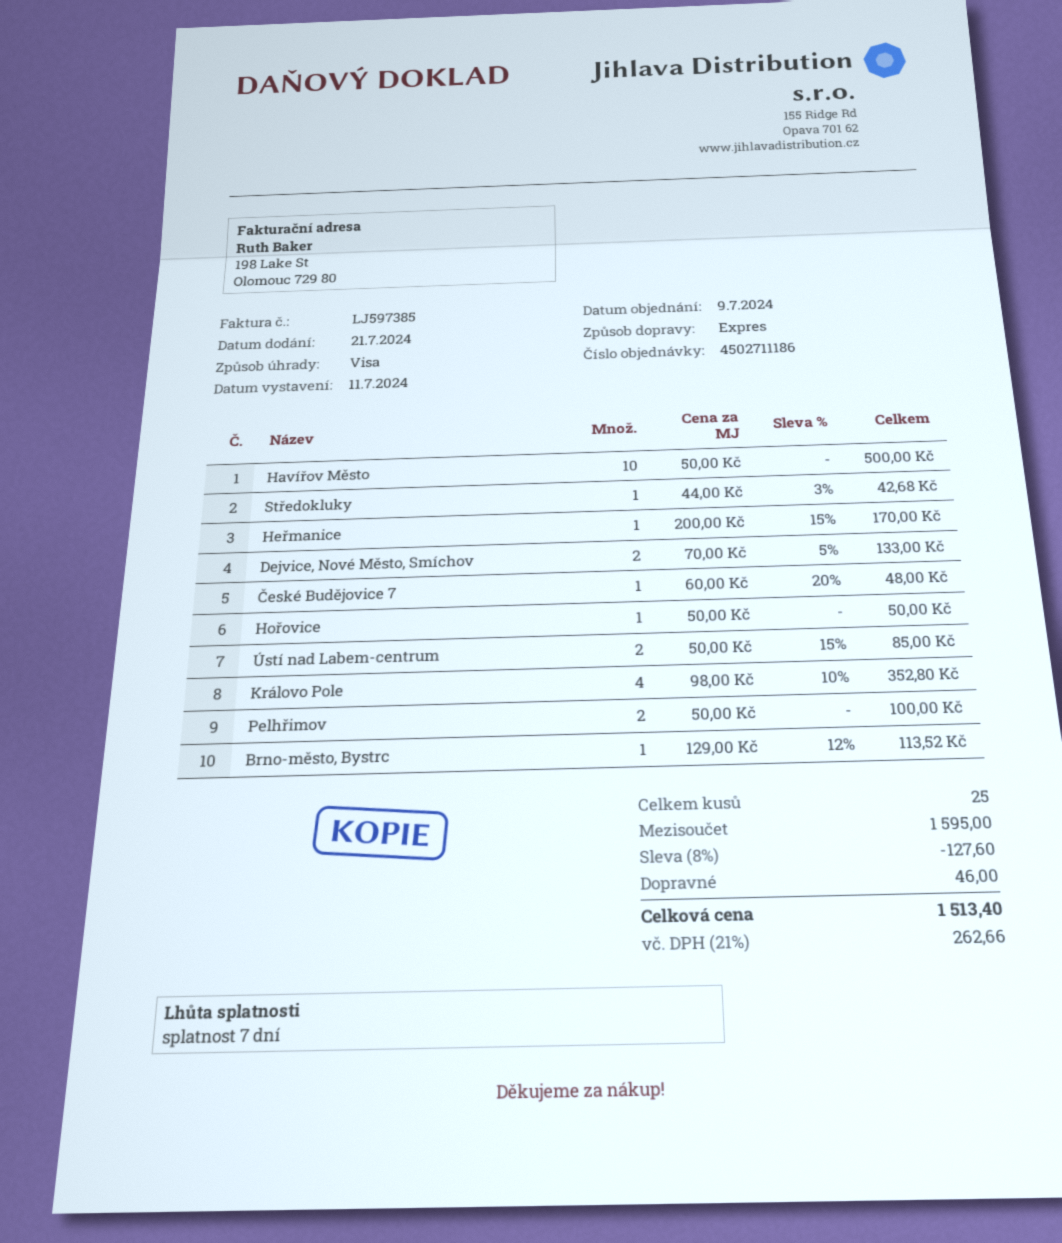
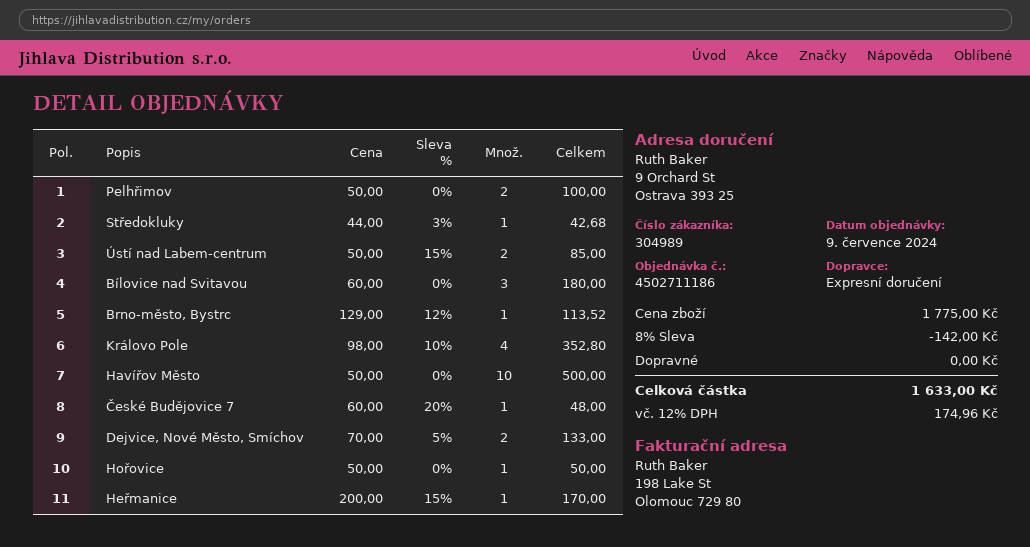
Bílovice nad Svitavou: none -> 3 x 60.00 = 180.00
subtotal: 1595.00 -> 1775.00
discount: 8% = 127.60 -> 8% = 142.00
shipping: 46.00 -> 0.00
tax: 21% = 262.66 -> 12% = 174.96
total: 1513.40 -> 1633.00

